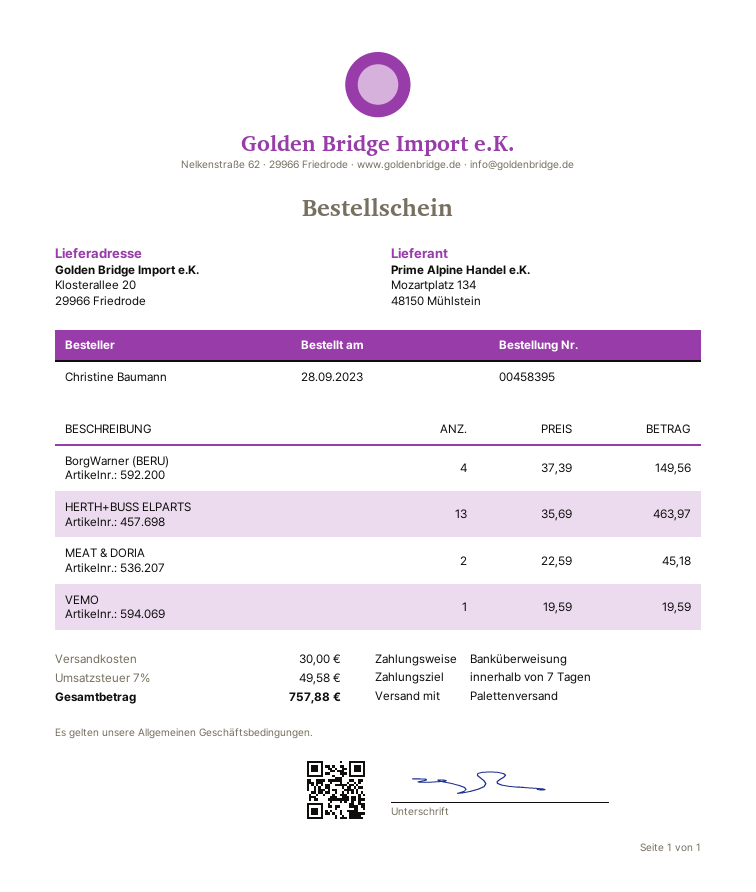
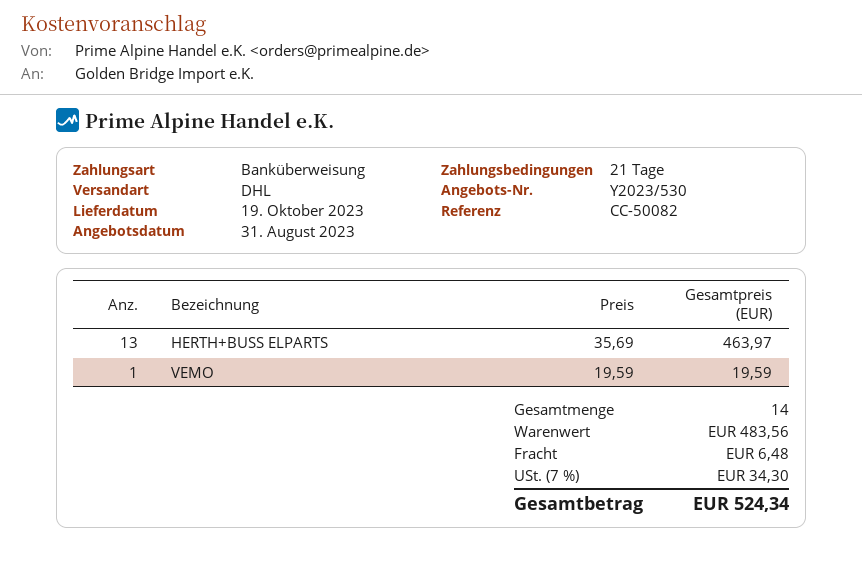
payment terms: 7 days -> 21 days
shipping method: pallet freight -> DHL
BorgWarner (BERU): 4 x 37.39 = 149.56 -> none
MEAT & DORIA: 2 x 22.59 = 45.18 -> none
shipping: 30.00 -> 6.48
tax: 7% = 49.58 -> 7% = 34.30
total: 757.88 -> 524.34

